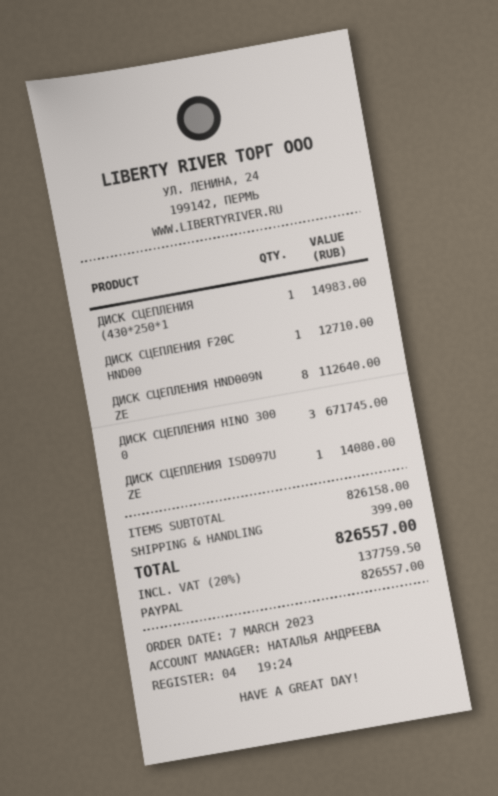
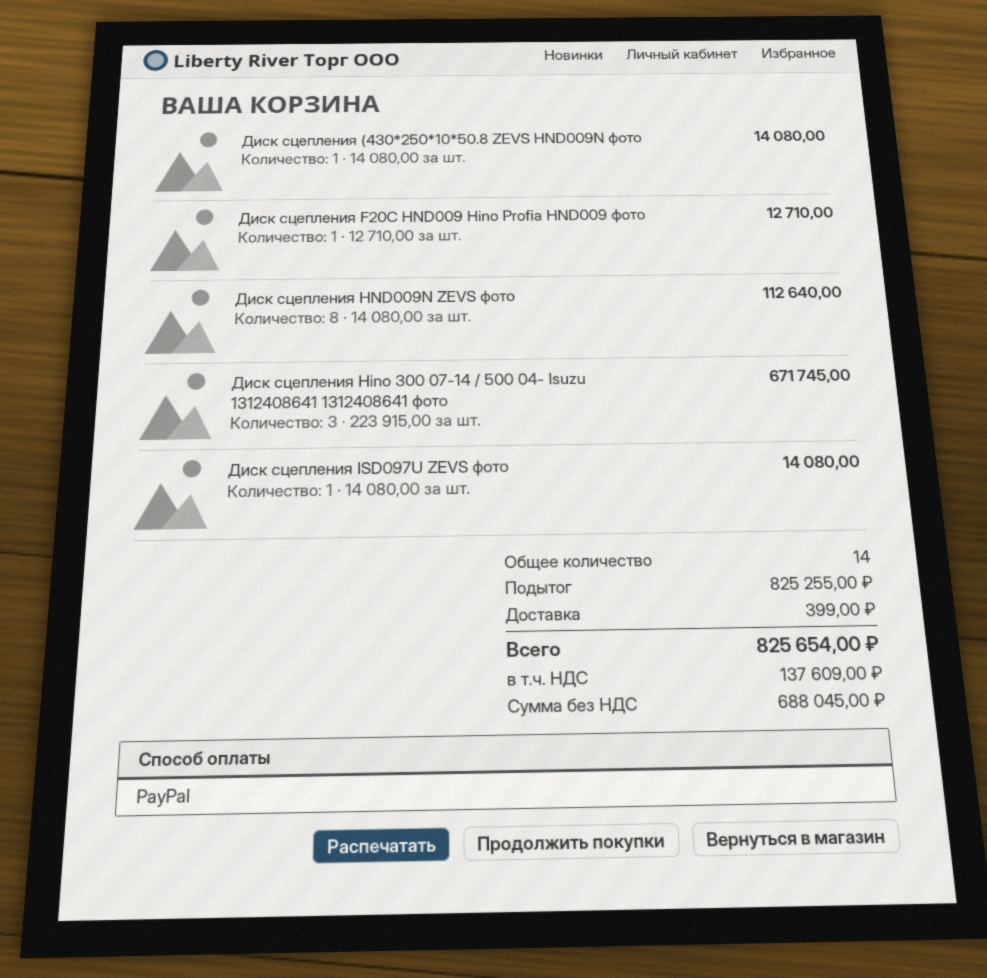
ДИСК СЦЕПЛЕНИЯ (430*250*1: 1 for 14983.00 -> 1 for 14080.00
subtotal: 826158.00 -> 825255.00
tax: 137759.50 -> 137609.00
total: 826557.00 -> 825654.00

